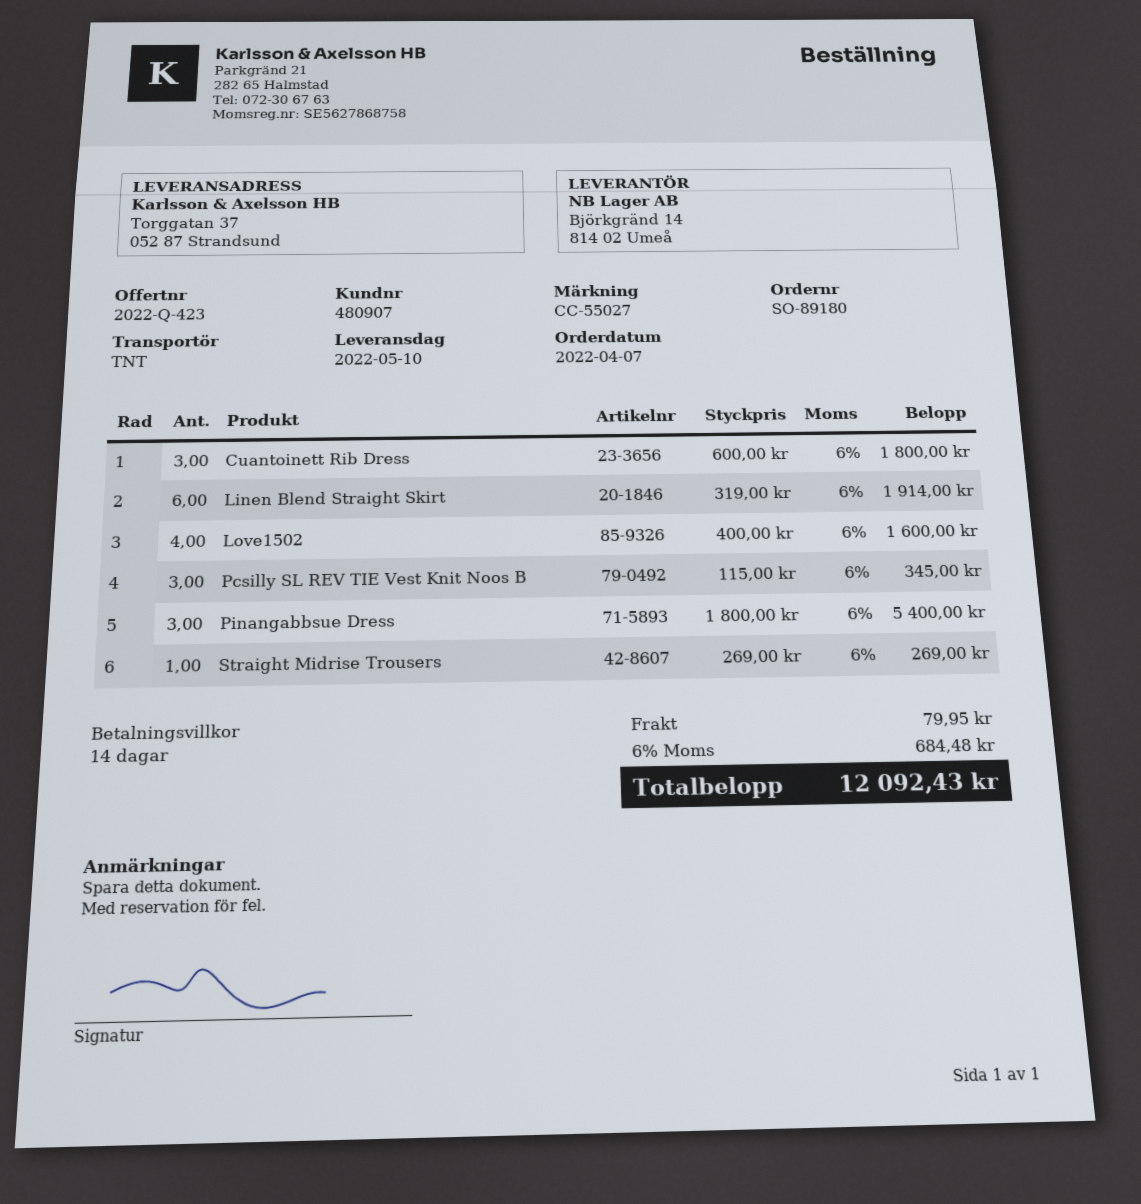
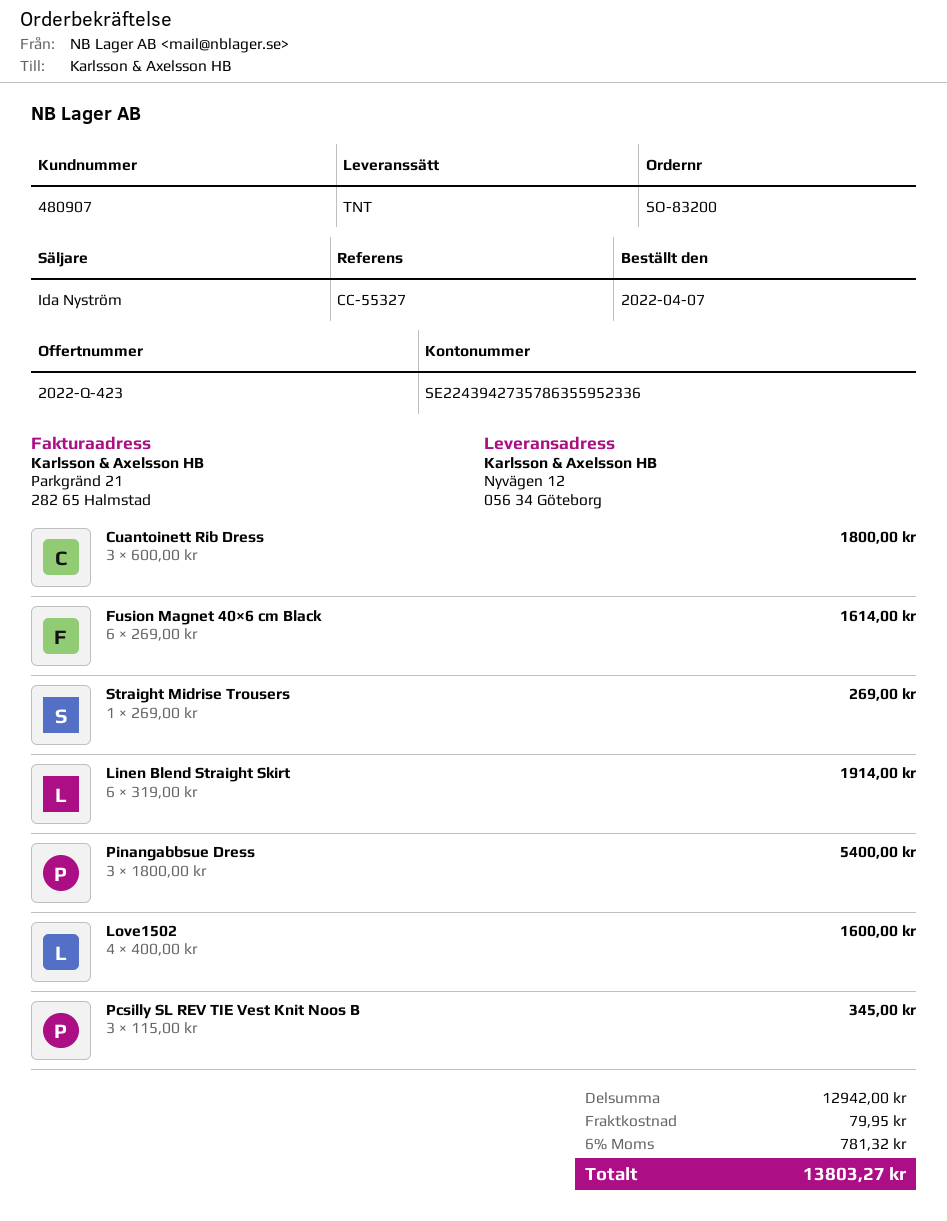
order number: SO-89180 -> SO-83200
reference: CC-55027 -> CC-55327
ship to: Torggatan 37, 052 87 Strandsund -> Nyvägen 12, 056 34 Göteborg
Fusion Magnet 40×6 cm Black: none -> 6 x 269.00 = 1614.00
tax: 6% = 684.48 -> 6% = 781.32
total: 12092.43 -> 13803.27

